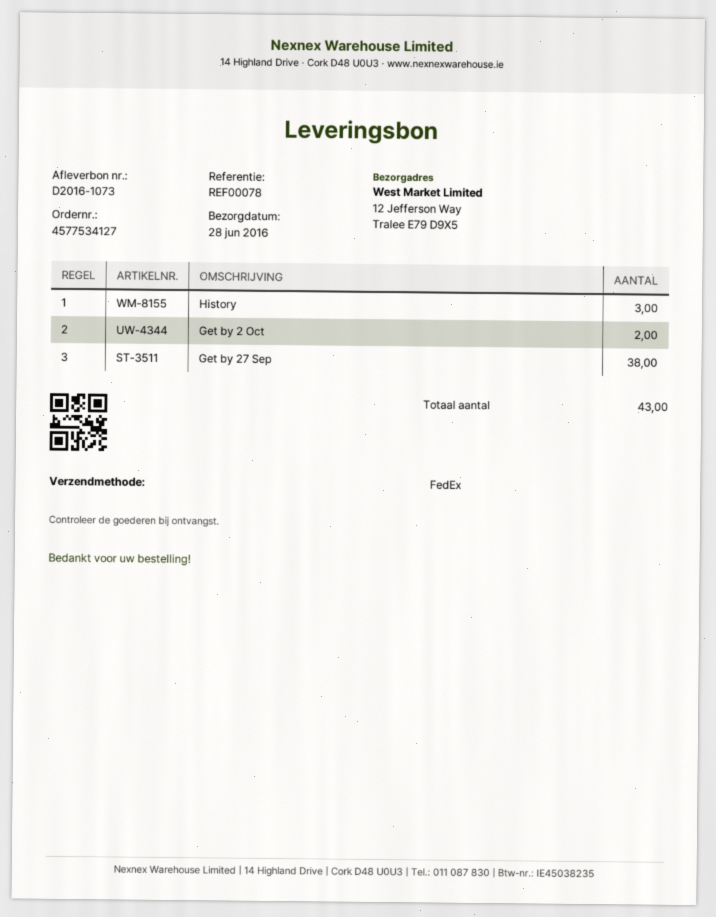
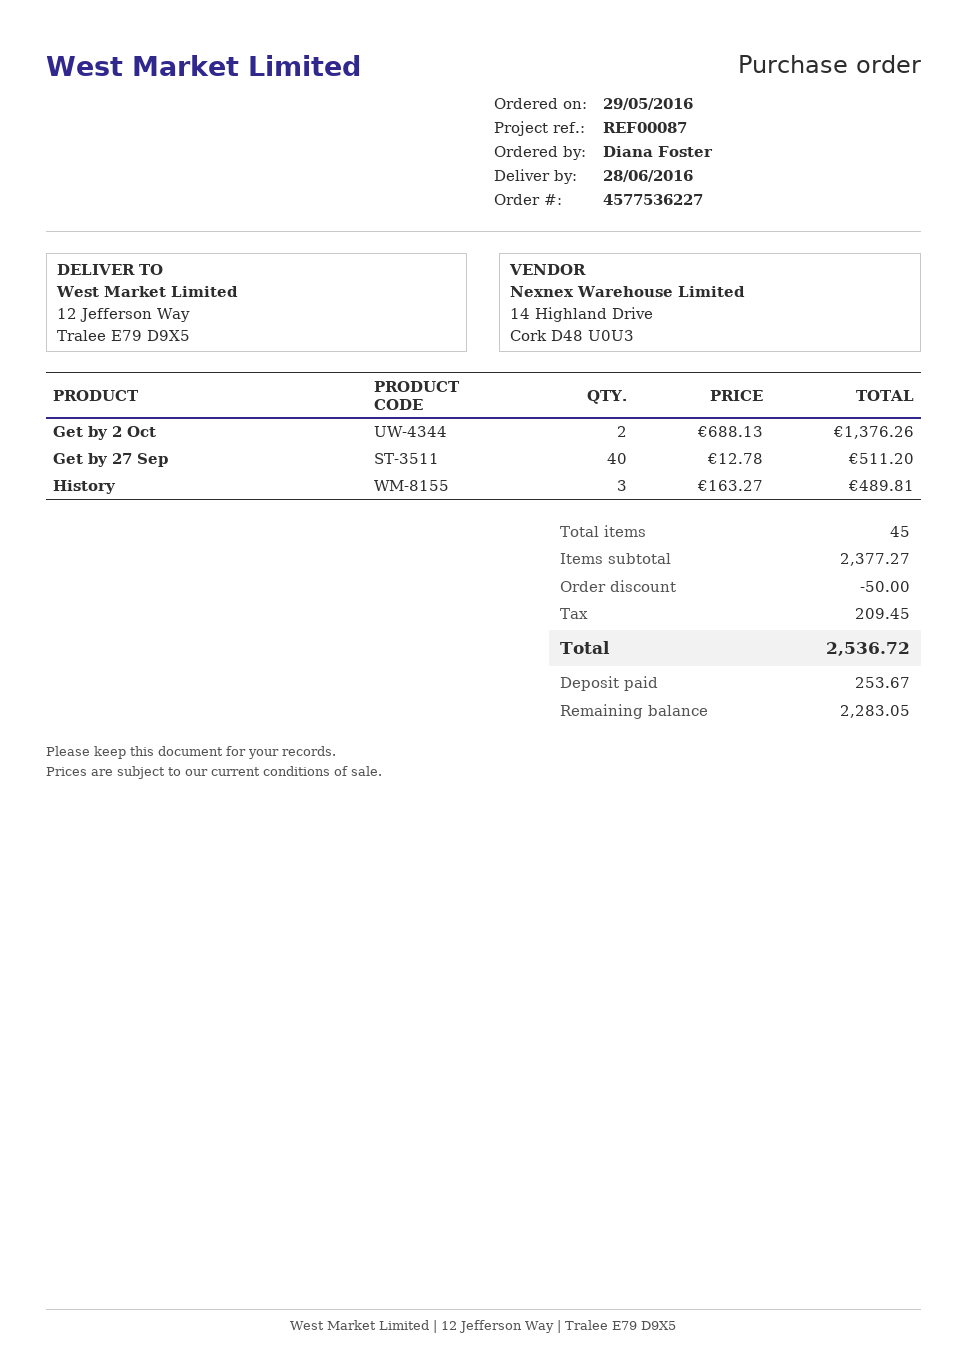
order number: 4577534127 -> 4577536227
reference: REF00078 -> REF00087
Get by 27 Sep: 38 -> 40
total quantity: 43 -> 45

